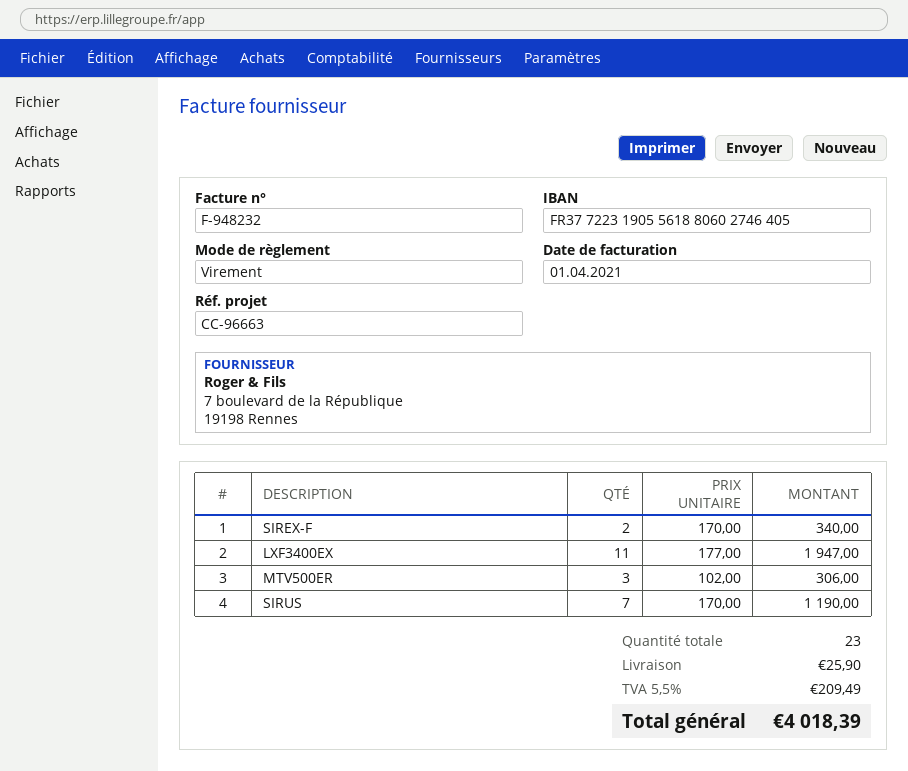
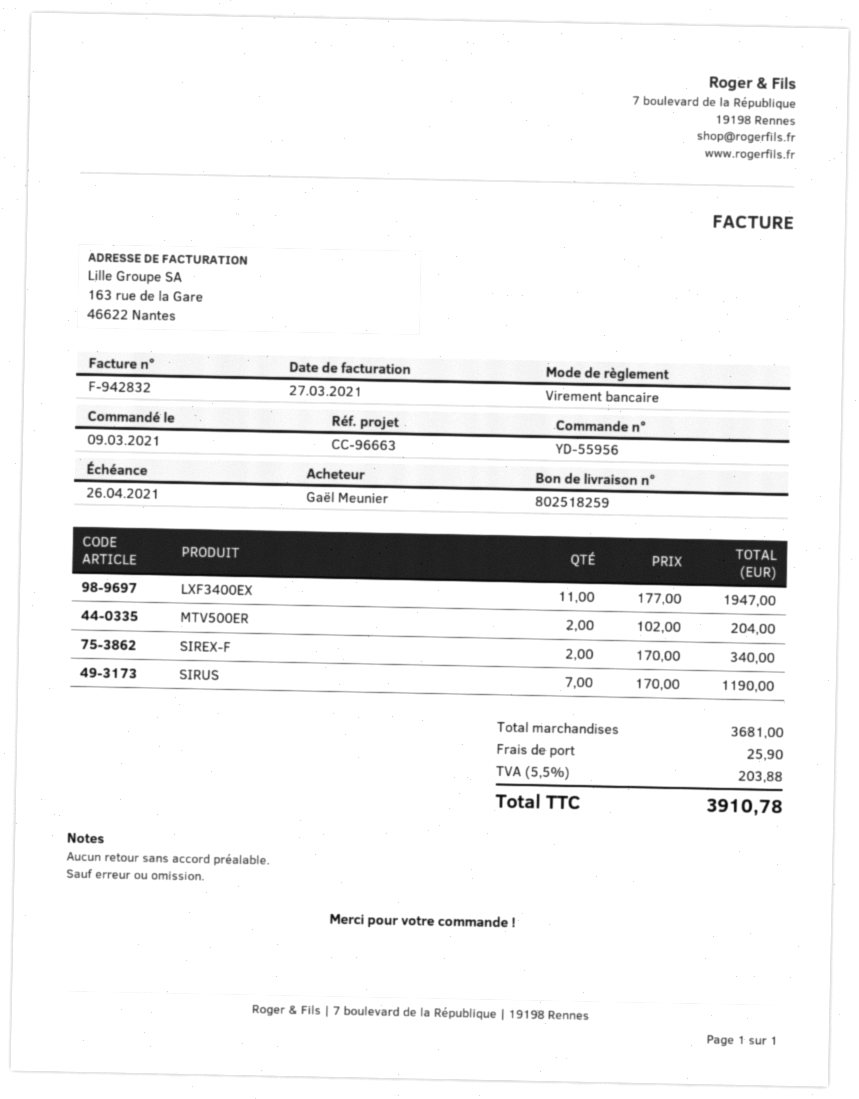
invoice number: F-948232 -> F-942832
invoice date: 2021-04-01 -> 2021-03-27
MTV500ER: 3 x 102.00 = 306.00 -> 2 x 102.00 = 204.00
tax: 5.5% = 209.49 -> 5.5% = 203.88
total: 4018.39 -> 3910.78

